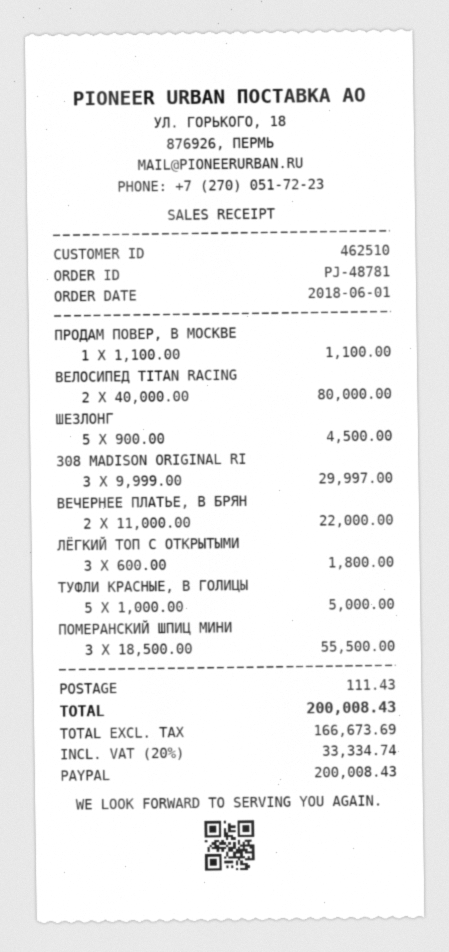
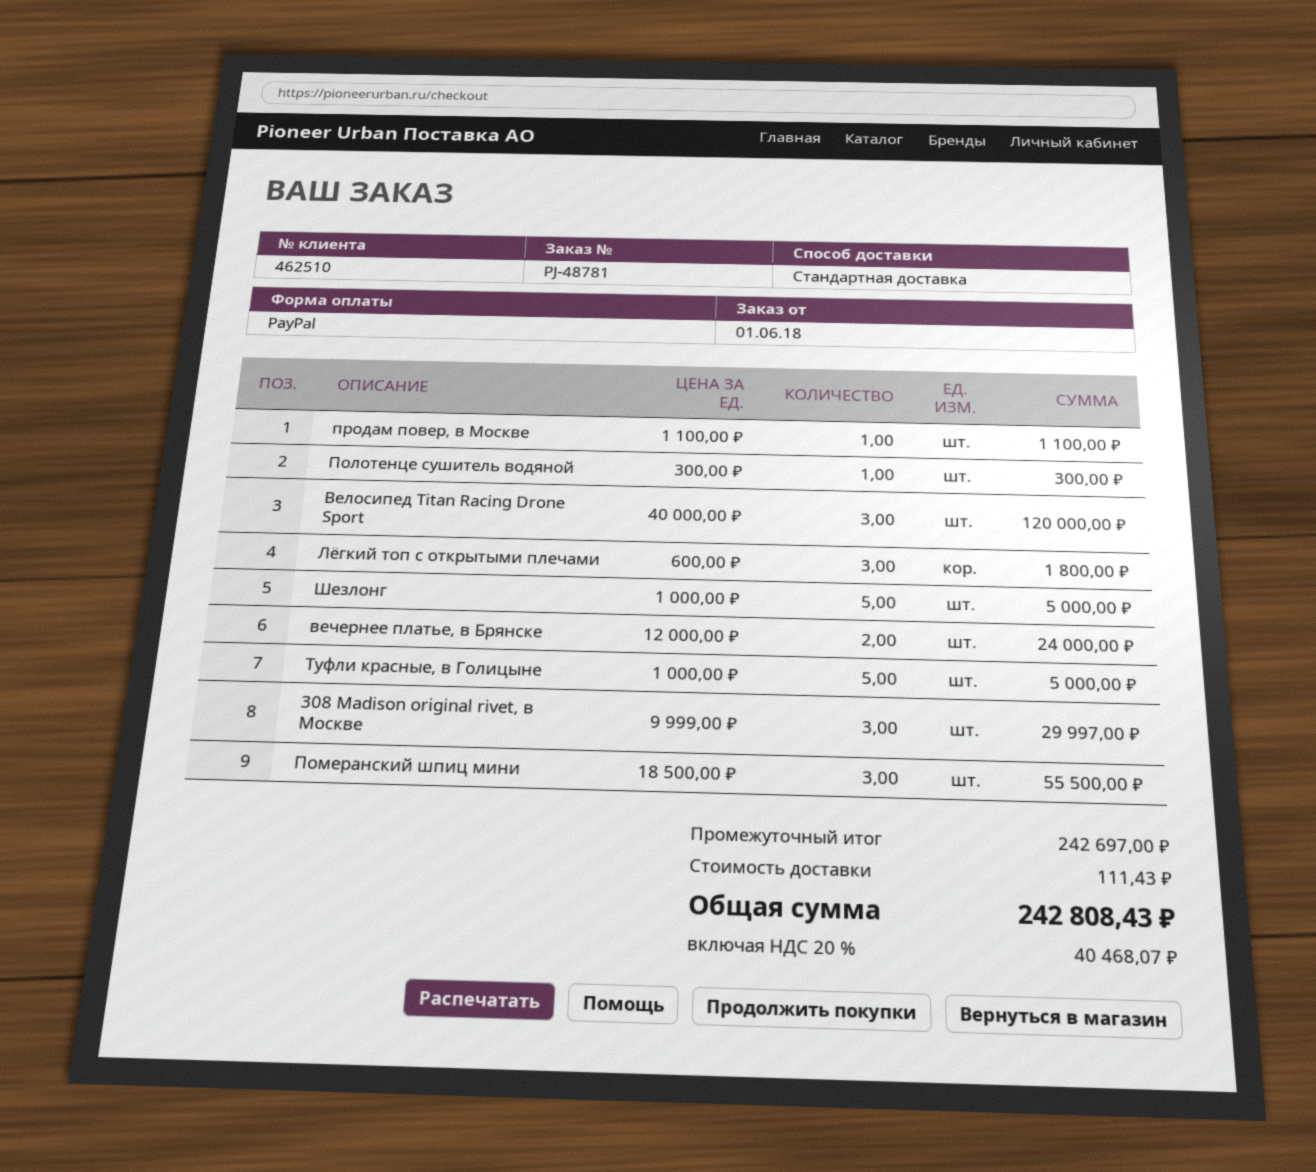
ВЕЛОСИПЕД TITAN RACING: 2 x 40000.00 = 80000.00 -> 3 x 40000.00 = 120000.00
ШЕЗЛОНГ: 5 x 900.00 = 4500.00 -> 5 x 1000.00 = 5000.00
ВЕЧЕРНЕЕ ПЛАТЬЕ, В БРЯН: 2 x 11000.00 = 22000.00 -> 2 x 12000.00 = 24000.00
Полотенце сушитель водяной: none -> 1 x 300.00 = 300.00
tax: 20% = 33334.74 -> 20% = 40468.07
total: 200008.43 -> 242808.43

